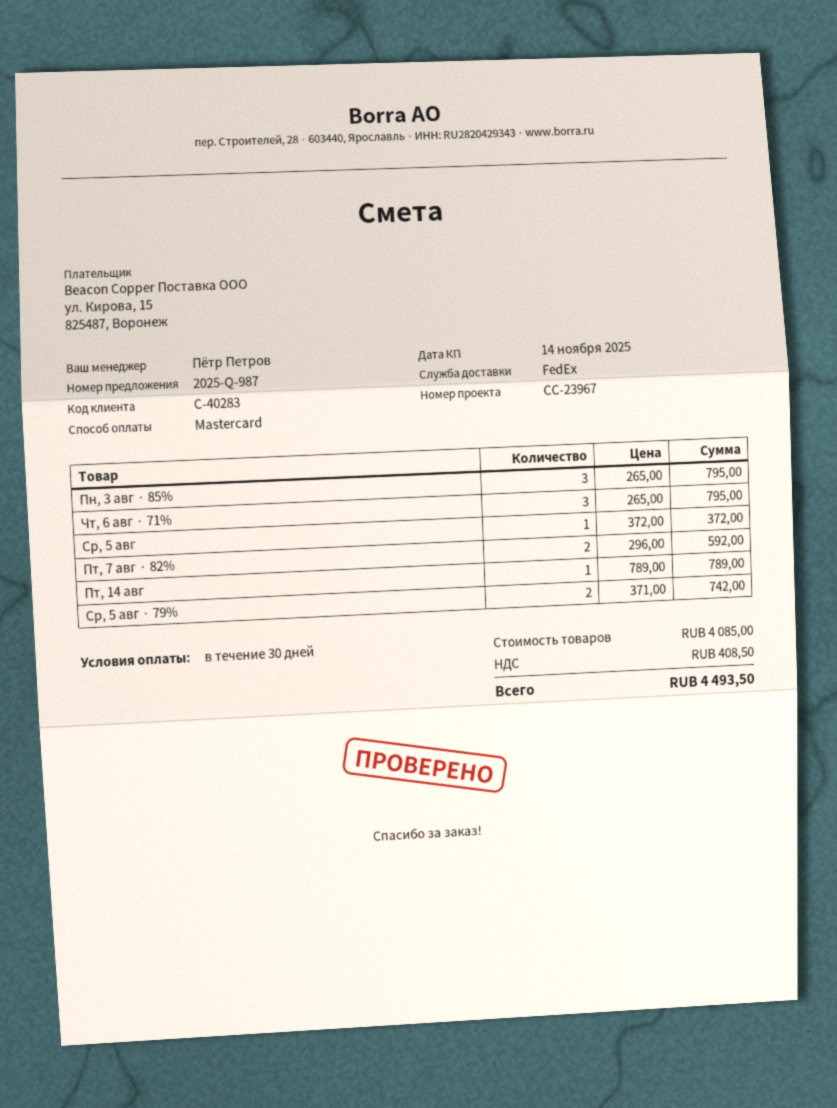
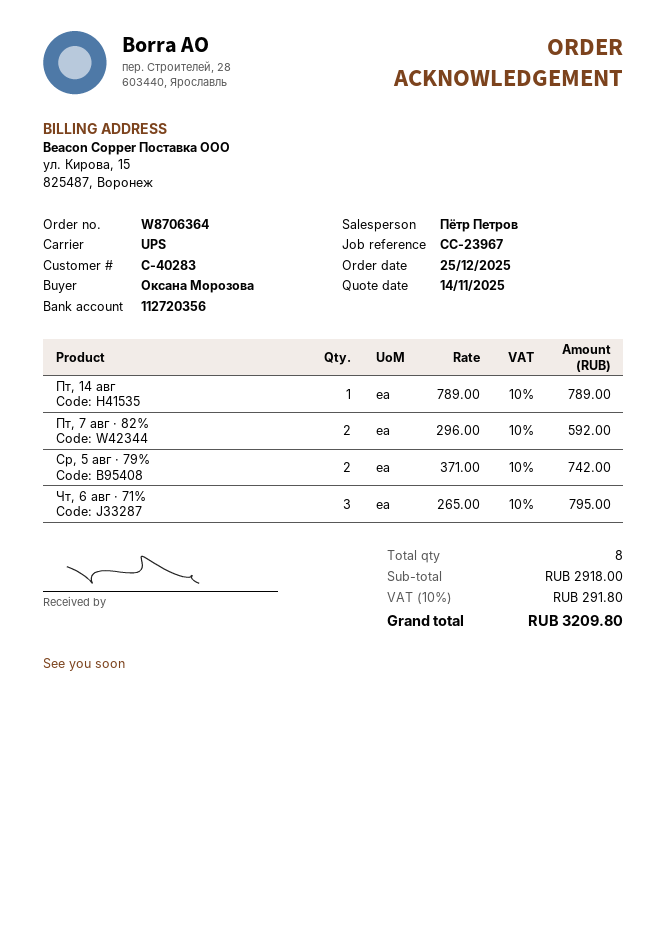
shipping method: FedEx -> UPS
Пн, 3 авг · 85%: 3 x 265.00 = 795.00 -> none
Ср, 5 авг: 1 x 372.00 = 372.00 -> none
subtotal: 4085.00 -> 2918.00
tax: 408.50 -> 291.80
total: 4493.50 -> 3209.80

